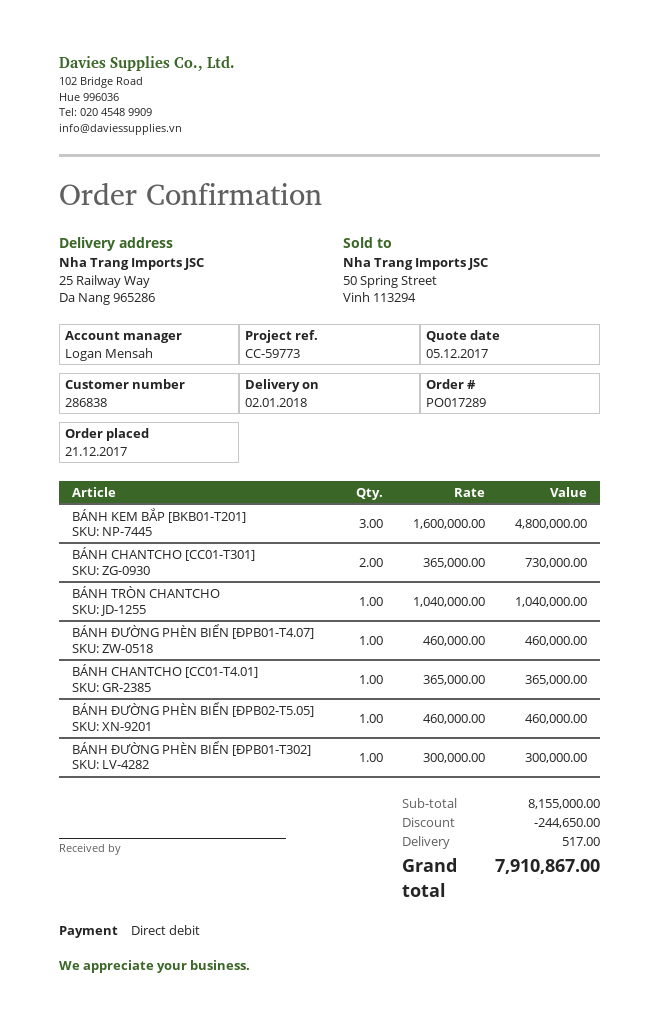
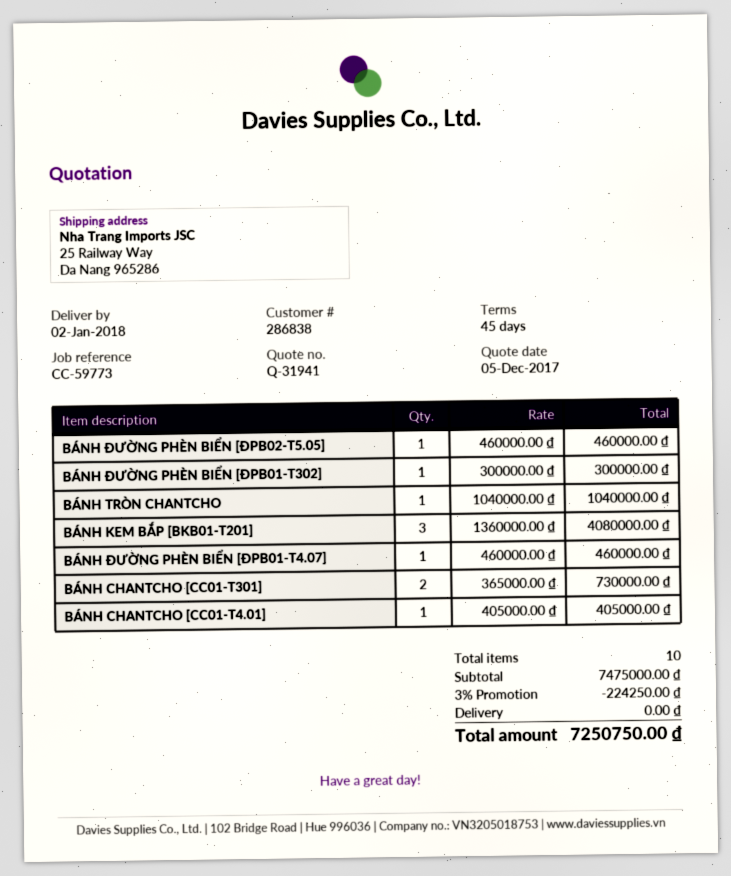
BÁNH KEM BẮP [BKB01-T201]: 3 x 1600000.00 = 4800000.00 -> 3 x 1360000.00 = 4080000.00
BÁNH CHANTCHO [CC01-T4.01]: 1 x 365000.00 = 365000.00 -> 1 x 405000.00 = 405000.00
subtotal: 8155000.00 -> 7475000.00
discount: 244650.00 -> 224250.00
shipping: 517.00 -> 0.00
total: 7910867.00 -> 7250750.00

